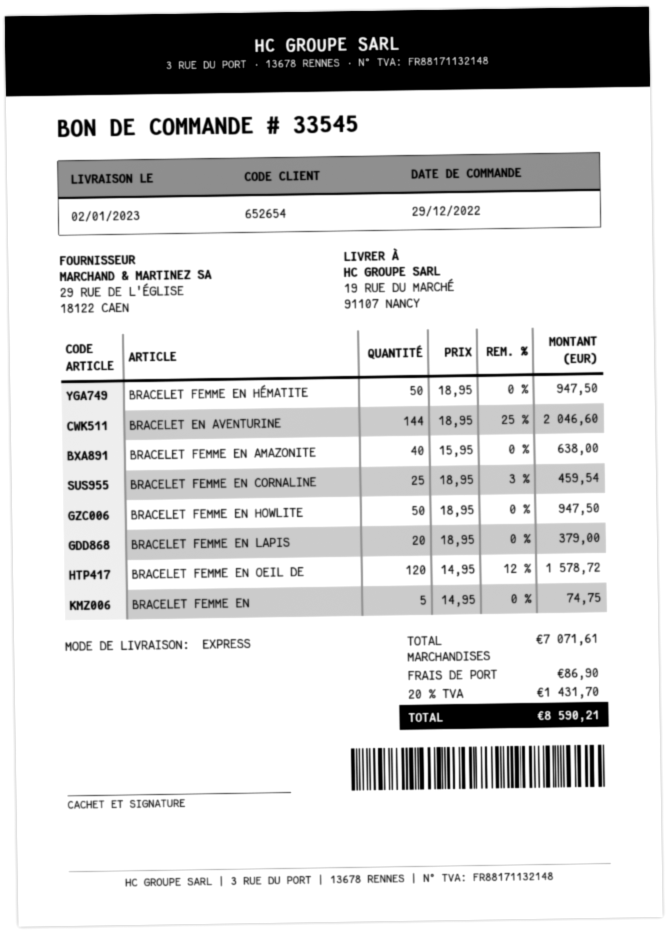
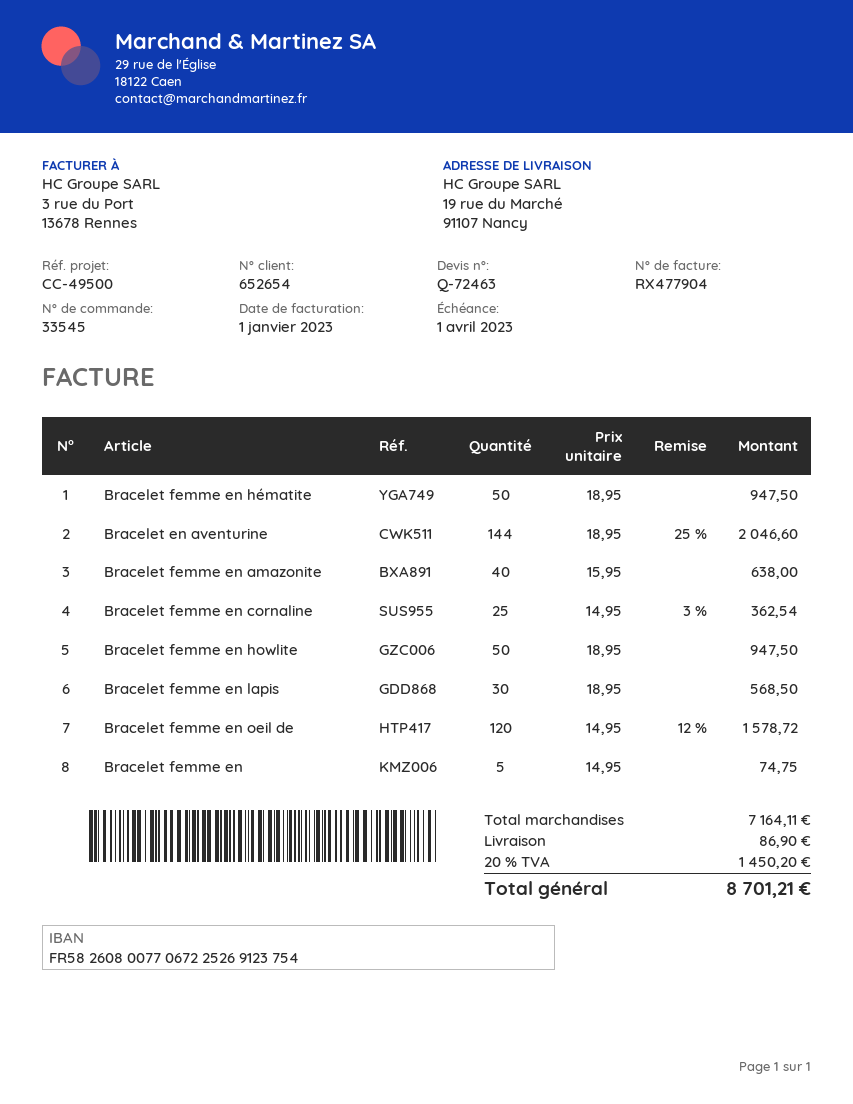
BRACELET FEMME EN CORNALINE: 25 x 18.95 - 3% = 459.54 -> 25 x 14.95 - 3% = 362.54
BRACELET FEMME EN LAPIS: 20 x 18.95 = 379.00 -> 30 x 18.95 = 568.50
subtotal: 7071.61 -> 7164.11
tax: 20% = 1431.70 -> 20% = 1450.20
total: 8590.21 -> 8701.21

